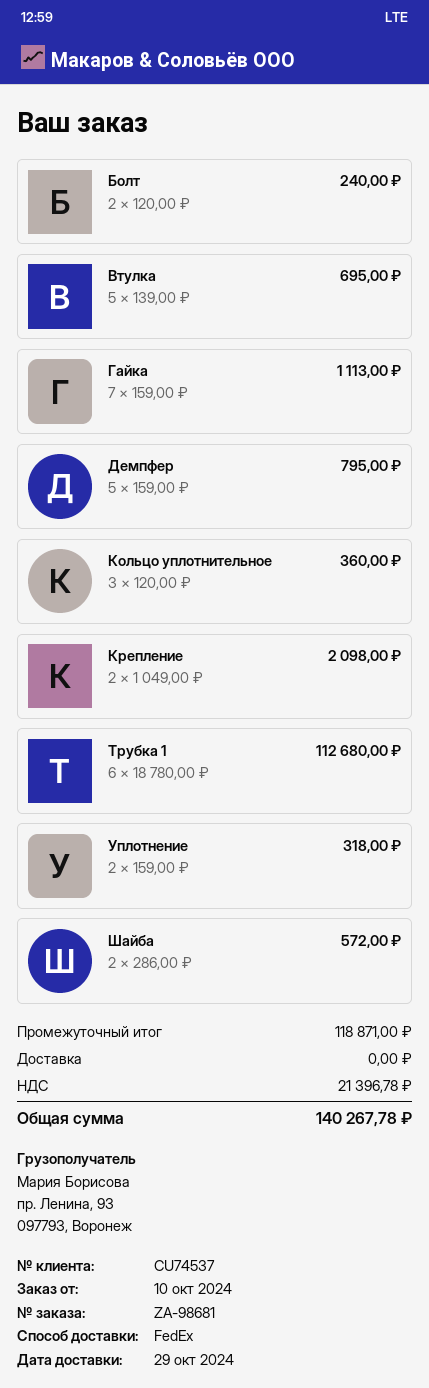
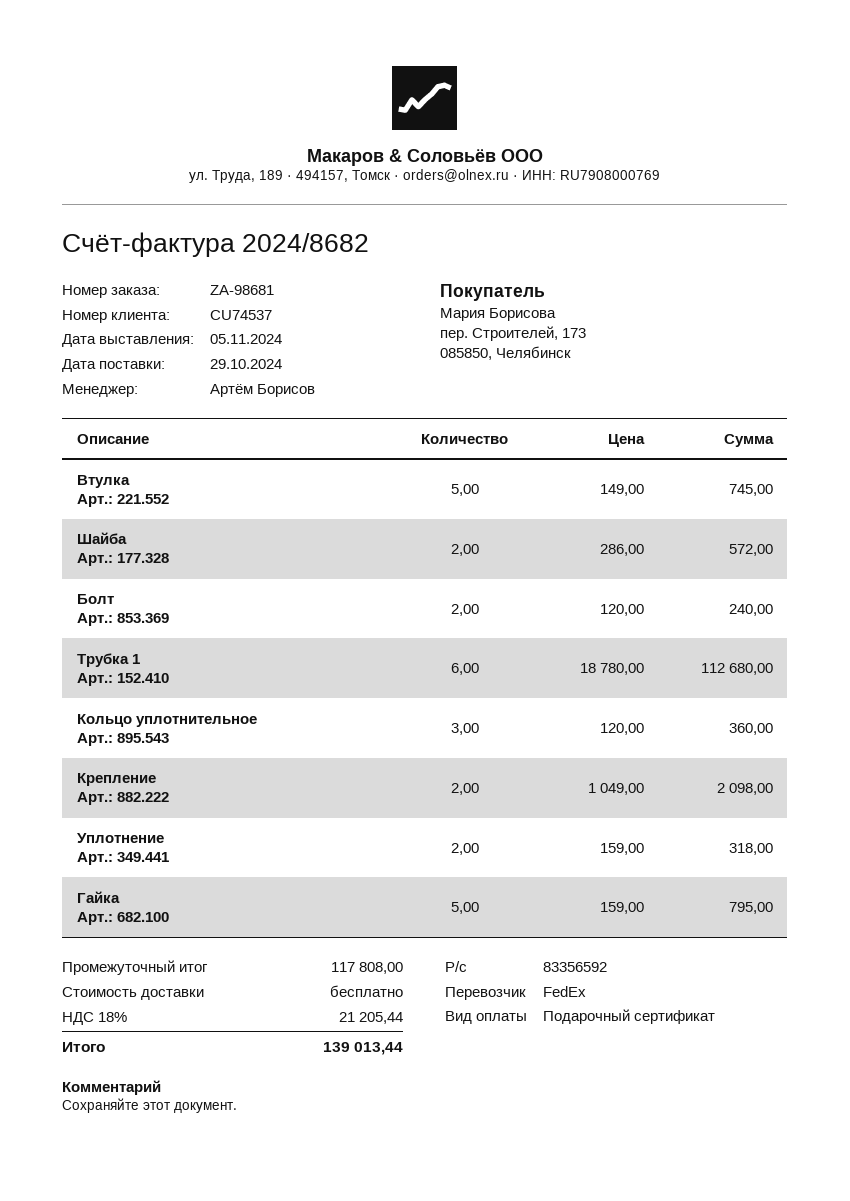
Втулка: 5 x 139.00 = 695.00 -> 5 x 149.00 = 745.00
Гайка: 7 x 159.00 = 1113.00 -> 5 x 159.00 = 795.00
Демпфер: 5 x 159.00 = 795.00 -> none
subtotal: 118871.00 -> 117808.00
tax: 21396.78 -> 21205.44
total: 140267.78 -> 139013.44

